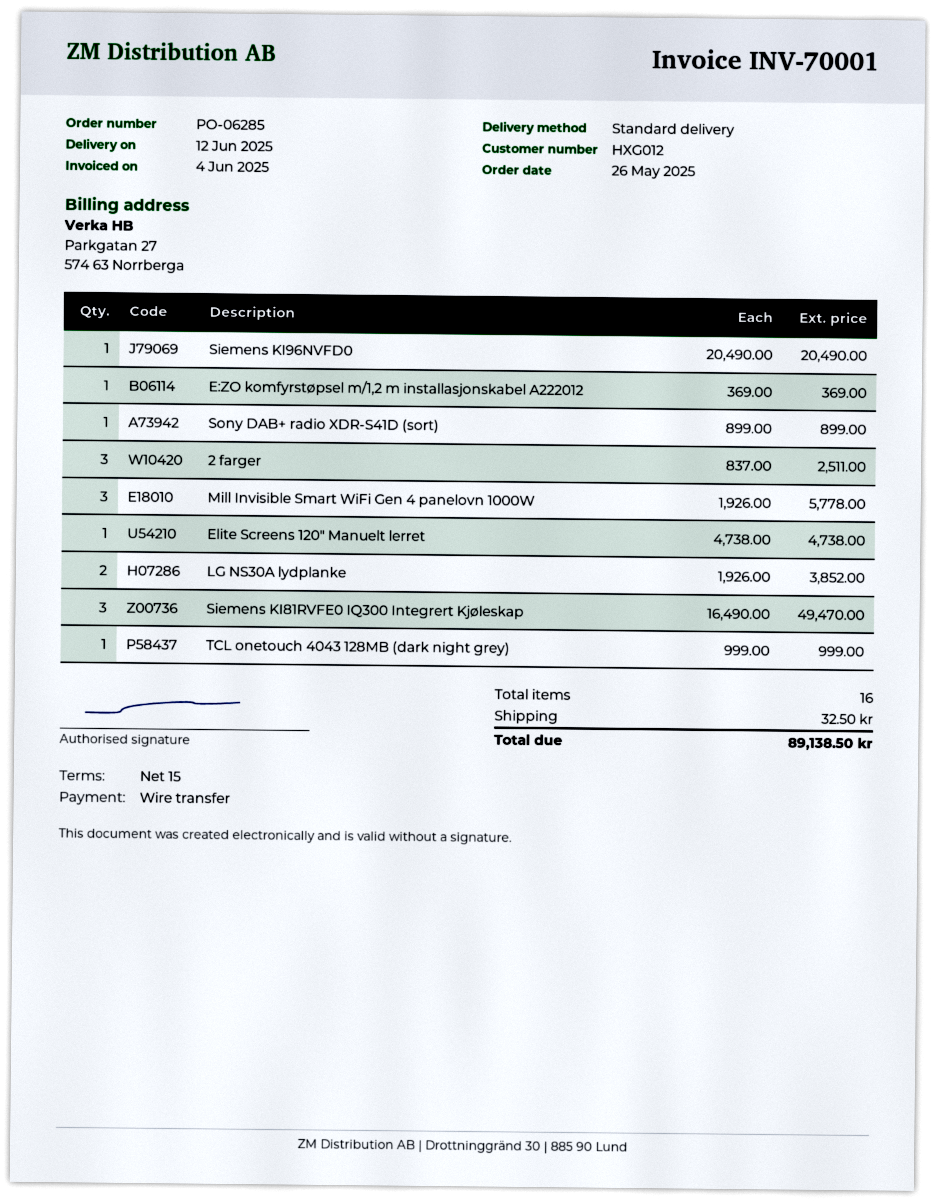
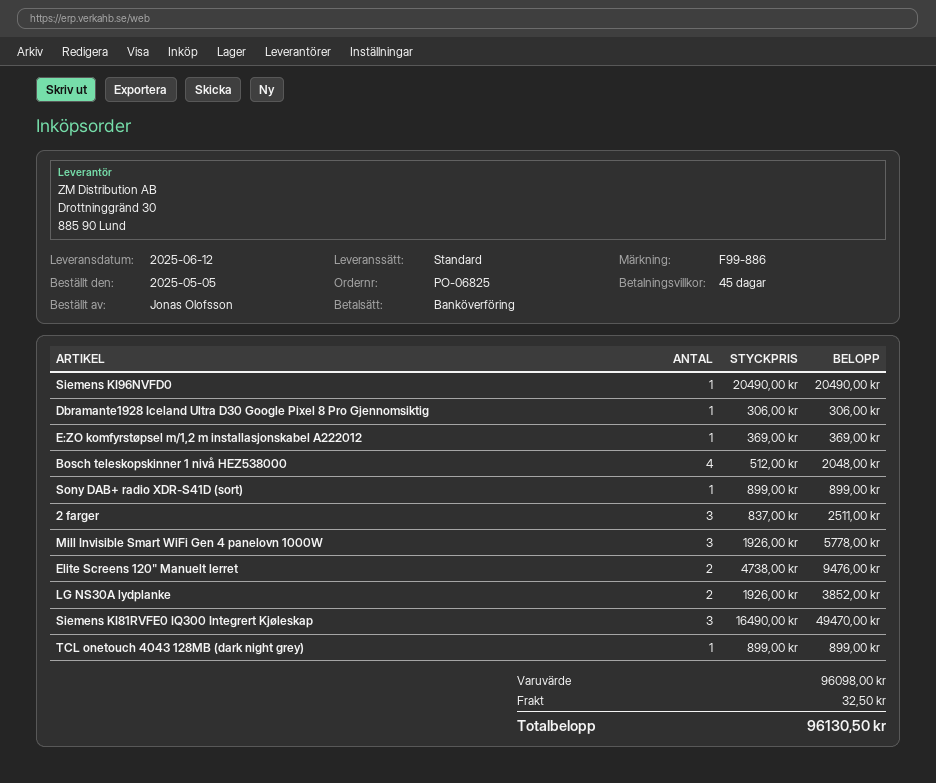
order number: PO-06285 -> PO-06825
order date: 2025-05-26 -> 2025-05-05
payment terms: 15 days -> 45 days
Elite Screens 120" Manuelt lerret: 1 x 4738.00 = 4738.00 -> 2 x 4738.00 = 9476.00
TCL onetouch 4043 128MB (dark night grey): 1 x 999.00 = 999.00 -> 1 x 899.00 = 899.00
Dbramante1928 Iceland Ultra D30 Google Pixel 8 Pro Gjennomsiktig: none -> 1 x 306.00 = 306.00
Bosch teleskopskinner 1 nivå HEZ538000: none -> 4 x 512.00 = 2048.00
total: 89138.50 -> 96130.50

